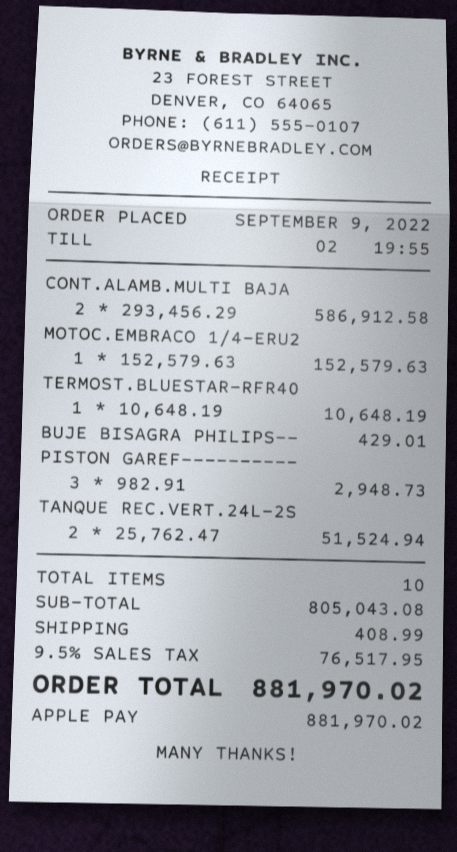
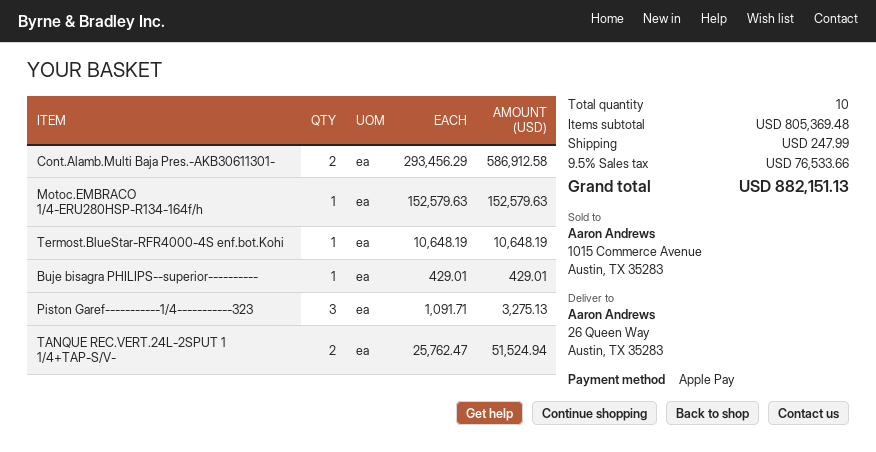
PISTON GAREF----------: 3 x 982.91 = 2948.73 -> 3 x 1091.71 = 3275.13
subtotal: 805043.08 -> 805369.48
shipping: 408.99 -> 247.99
tax: 9.5% = 76517.95 -> 9.5% = 76533.66
total: 881970.02 -> 882151.13

